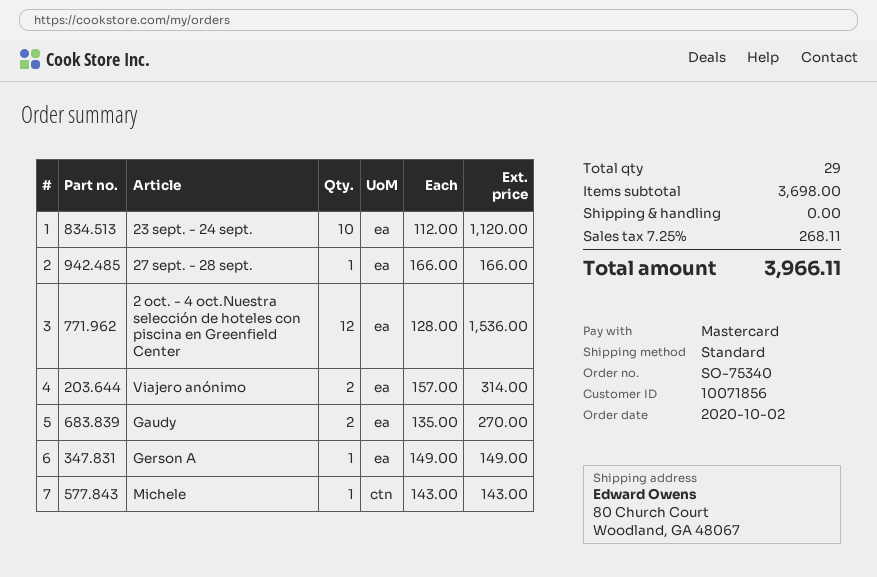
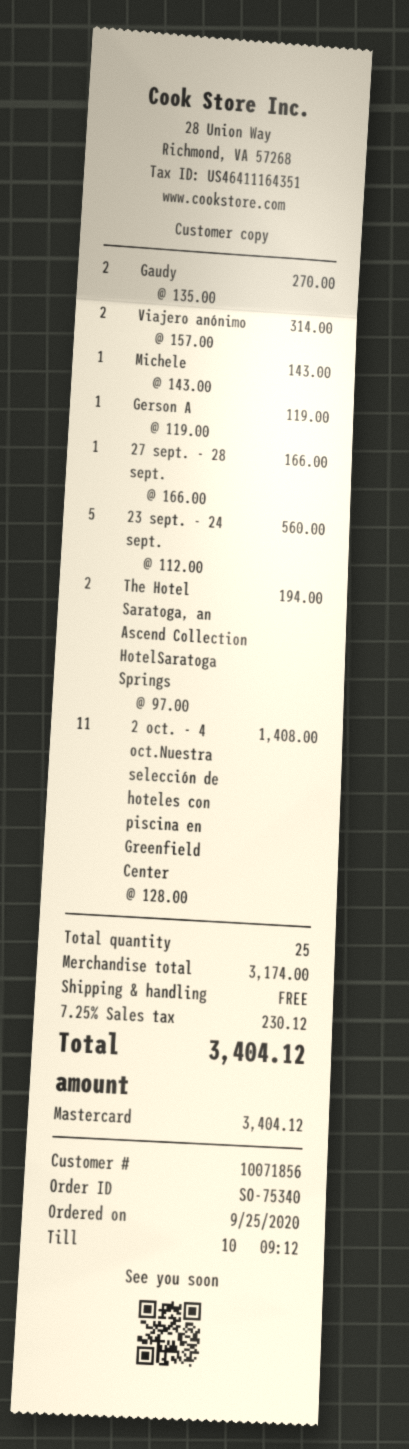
order date: 2020-10-02 -> 2020-09-25
23 sept. - 24 sept.: 10 x 112.00 = 1120.00 -> 5 x 112.00 = 560.00
2 oct. - 4 oct.Nuestra selección de hoteles con piscina en Greenfield Center: 12 x 128.00 = 1536.00 -> 11 x 128.00 = 1408.00
Gerson A: 1 x 149.00 = 149.00 -> 1 x 119.00 = 119.00
The Hotel Saratoga, an Ascend Collection HotelSaratoga Springs: none -> 2 x 97.00 = 194.00
total quantity: 29 -> 25
subtotal: 3698.00 -> 3174.00
tax: 7.25% = 268.11 -> 7.25% = 230.12
total: 3966.11 -> 3404.12

